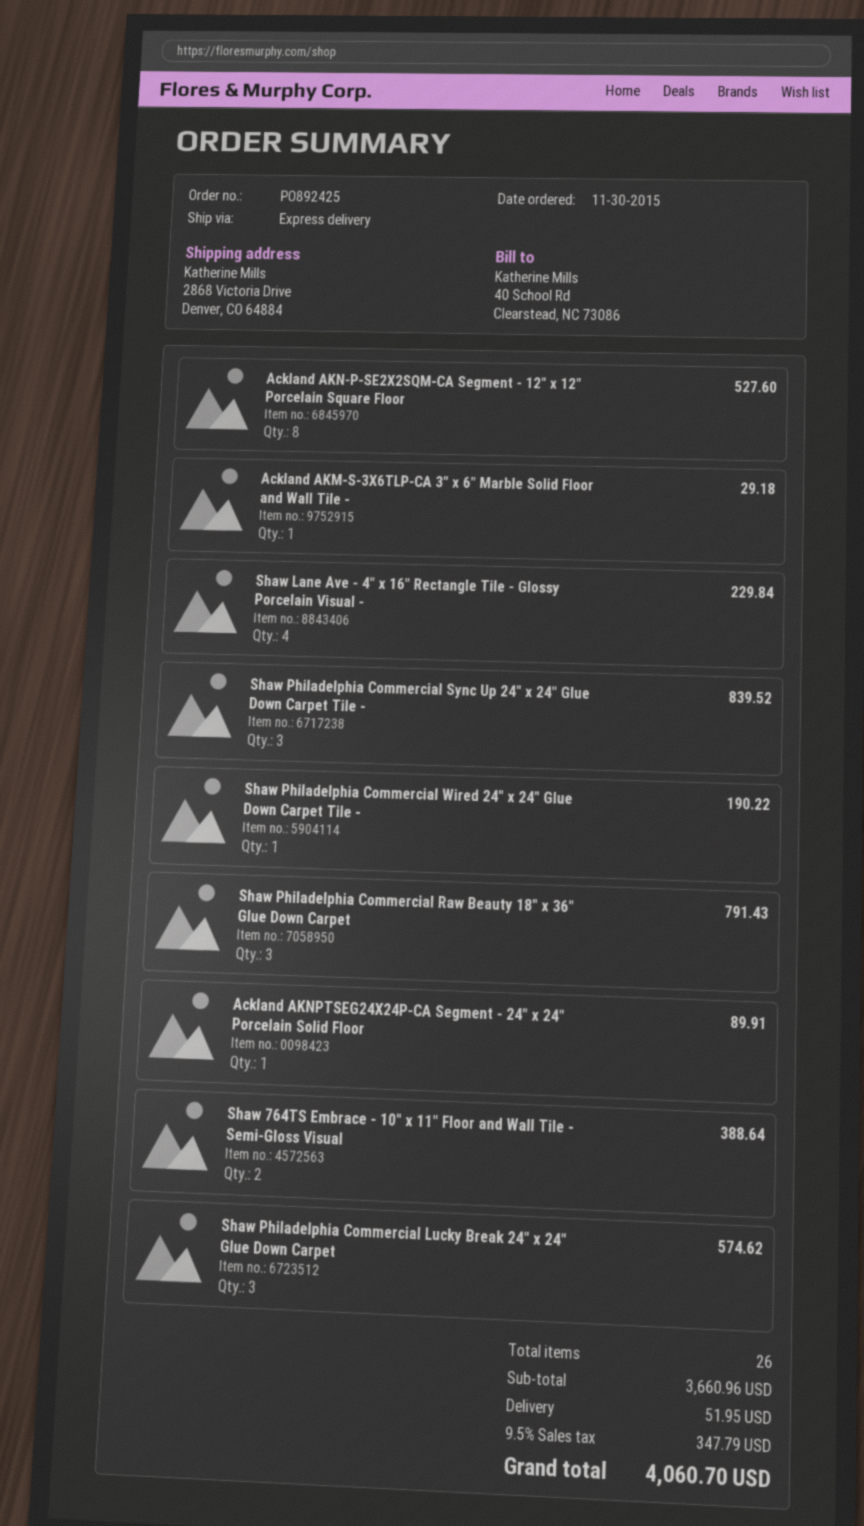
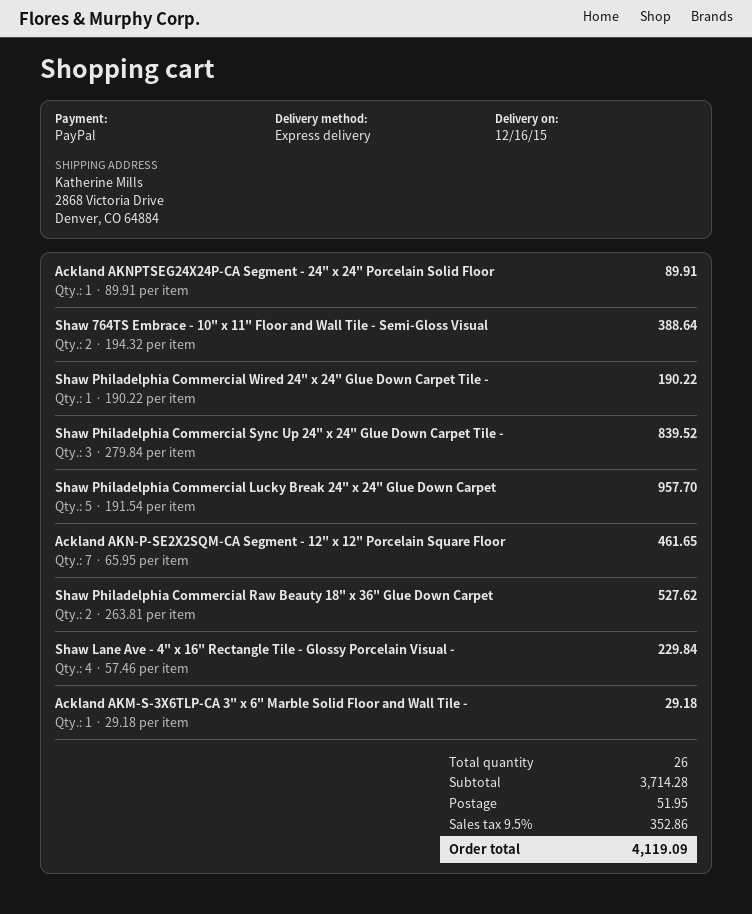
Ackland AKN-P-SE2X2SQM-CA Segment - 12" x 12" Porcelain Square Floor: 8 for 527.60 -> 7 for 461.65
Shaw Philadelphia Commercial Raw Beauty 18" x 36" Glue Down Carpet: 3 for 791.43 -> 2 for 527.62
Shaw Philadelphia Commercial Lucky Break 24" x 24" Glue Down Carpet: 3 for 574.62 -> 5 for 957.70
subtotal: 3660.96 -> 3714.28
tax: 9.5% = 347.79 -> 9.5% = 352.86
total: 4060.70 -> 4119.09

